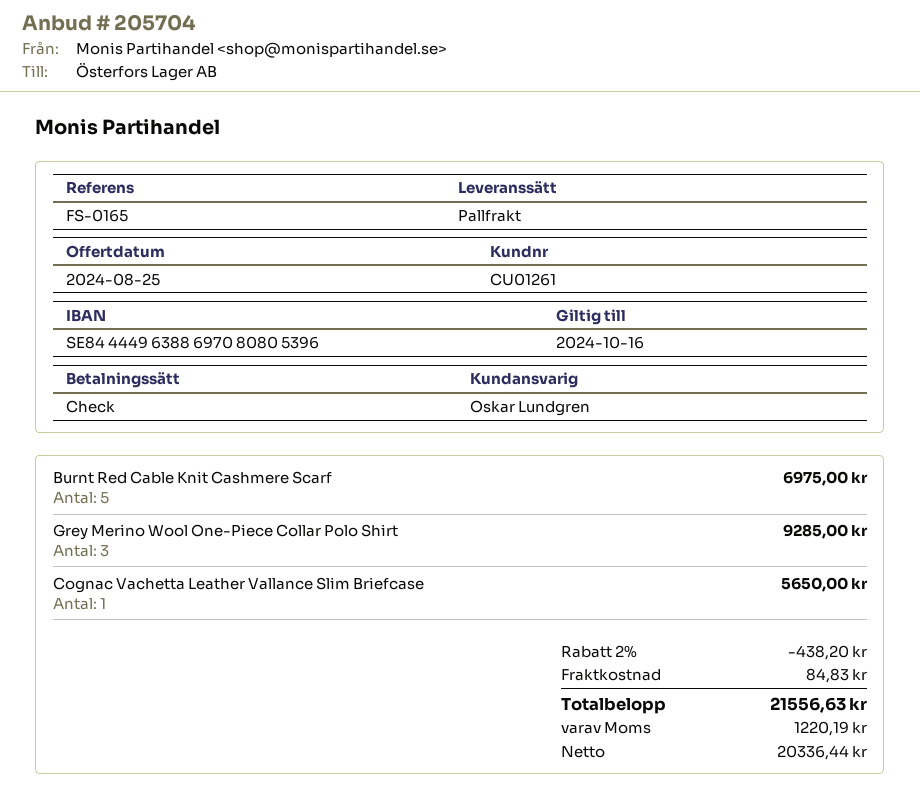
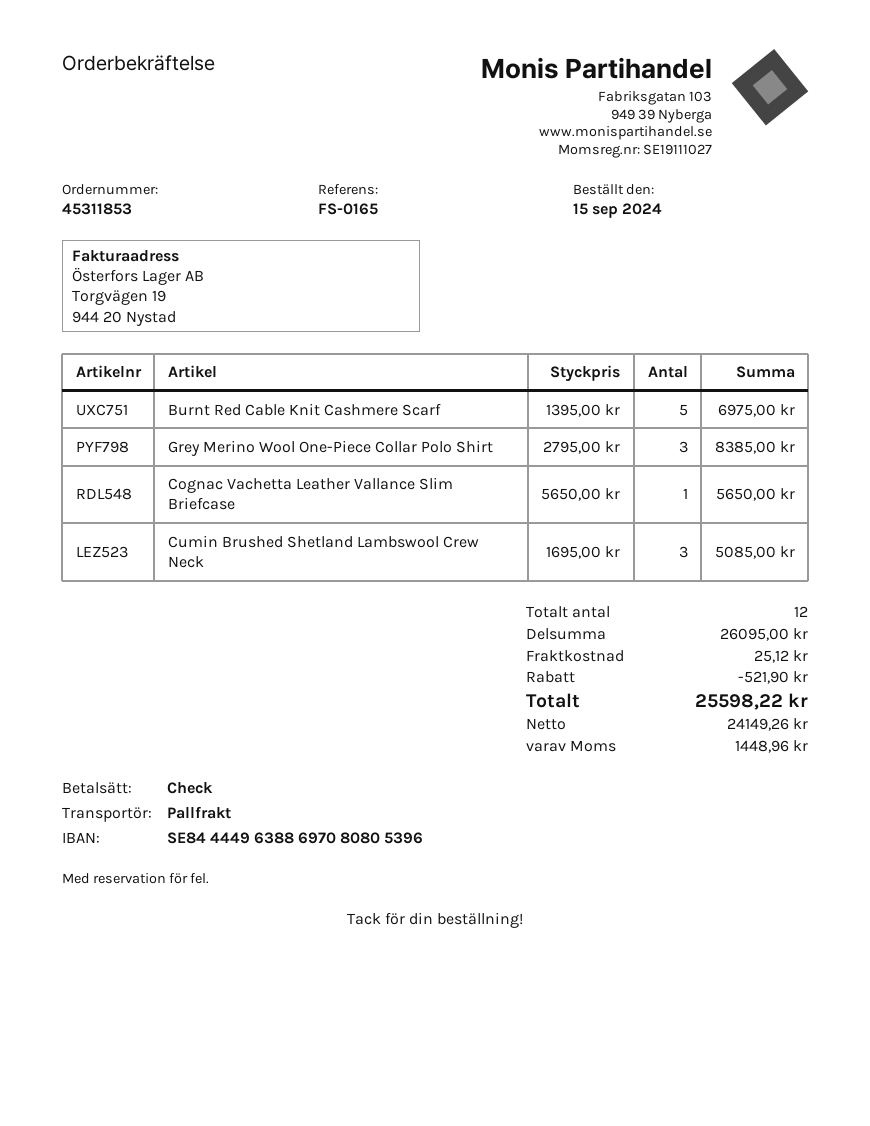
Grey Merino Wool One-Piece Collar Polo Shirt: 3 for 9285.00 -> 3 for 8385.00
Cumin Brushed Shetland Lambswool Crew Neck: none -> 3 for 5085.00
discount: 438.20 -> 521.90
shipping: 84.83 -> 25.12
net: 20336.44 -> 24149.26
tax: 1220.19 -> 1448.96
total: 21556.63 -> 25598.22

